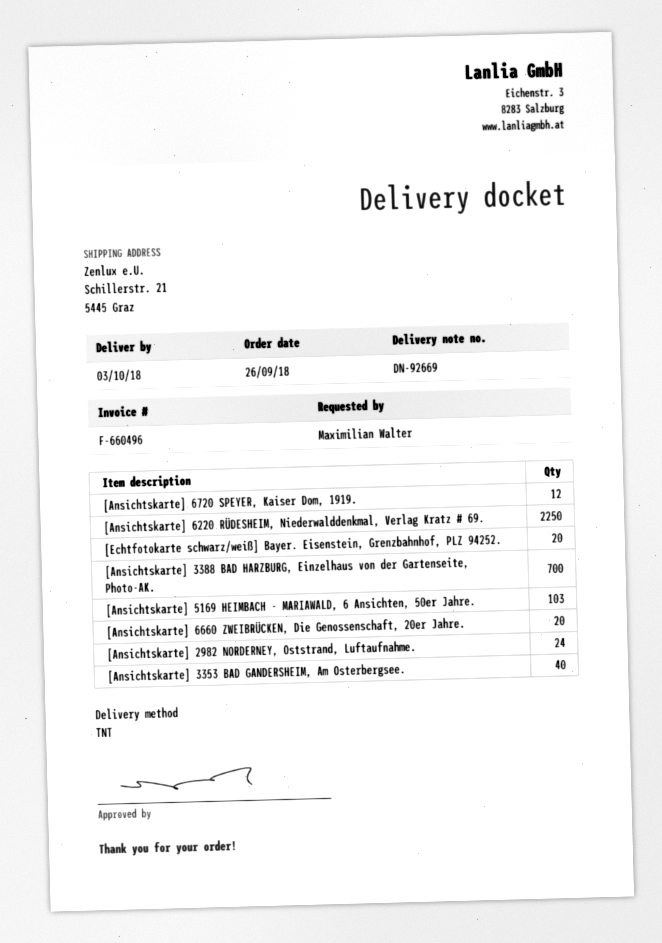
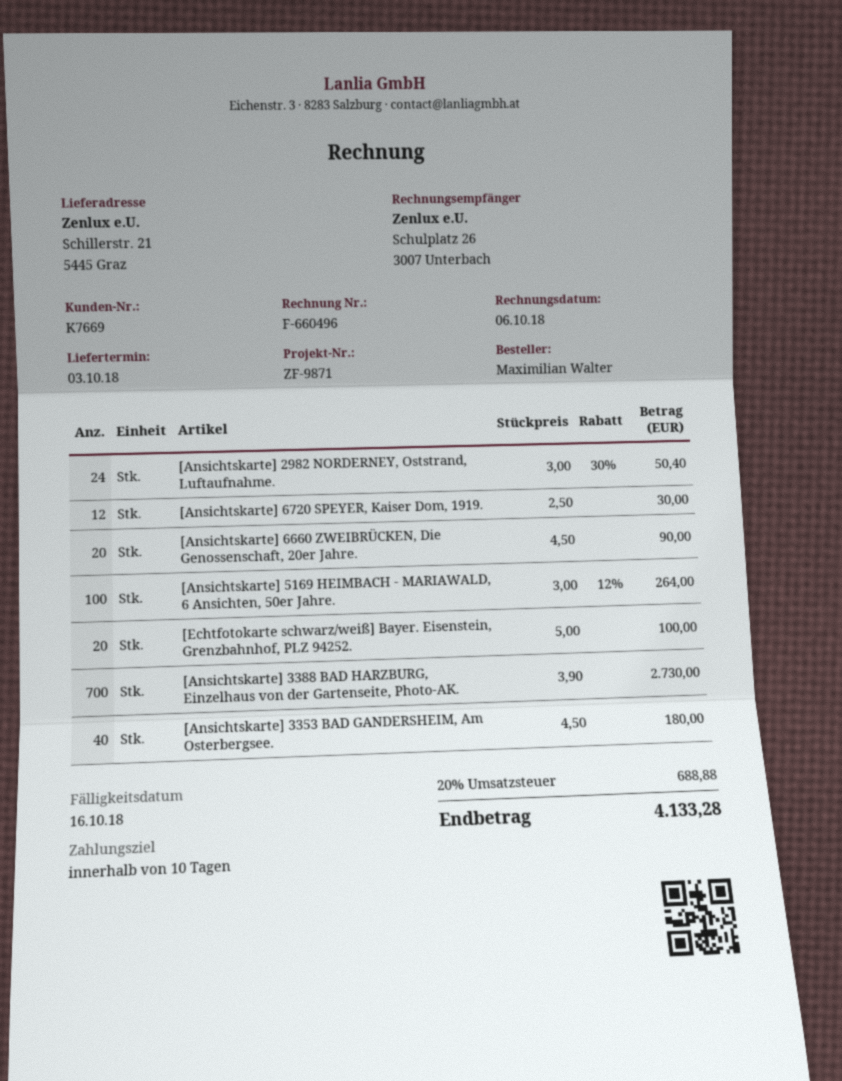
[Ansichtskarte] 6220 RÜDESHEIM, Niederwalddenkmal, Verlag Kratz # 69.: 2250 -> none
[Ansichtskarte] 5169 HEIMBACH - MARIAWALD, 6 Ansichten, 50er Jahre.: 103 -> 100

